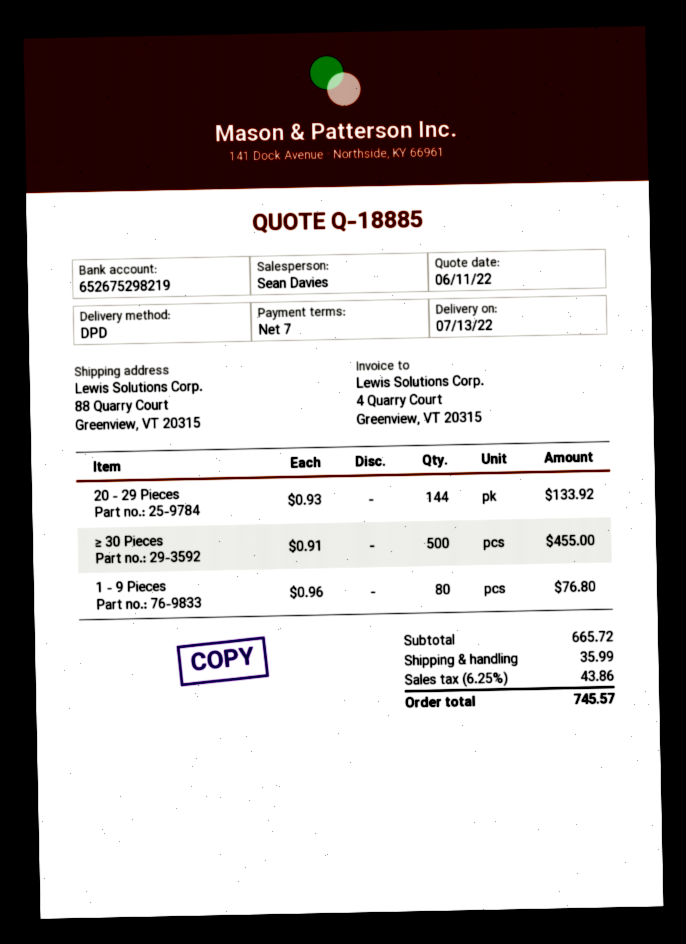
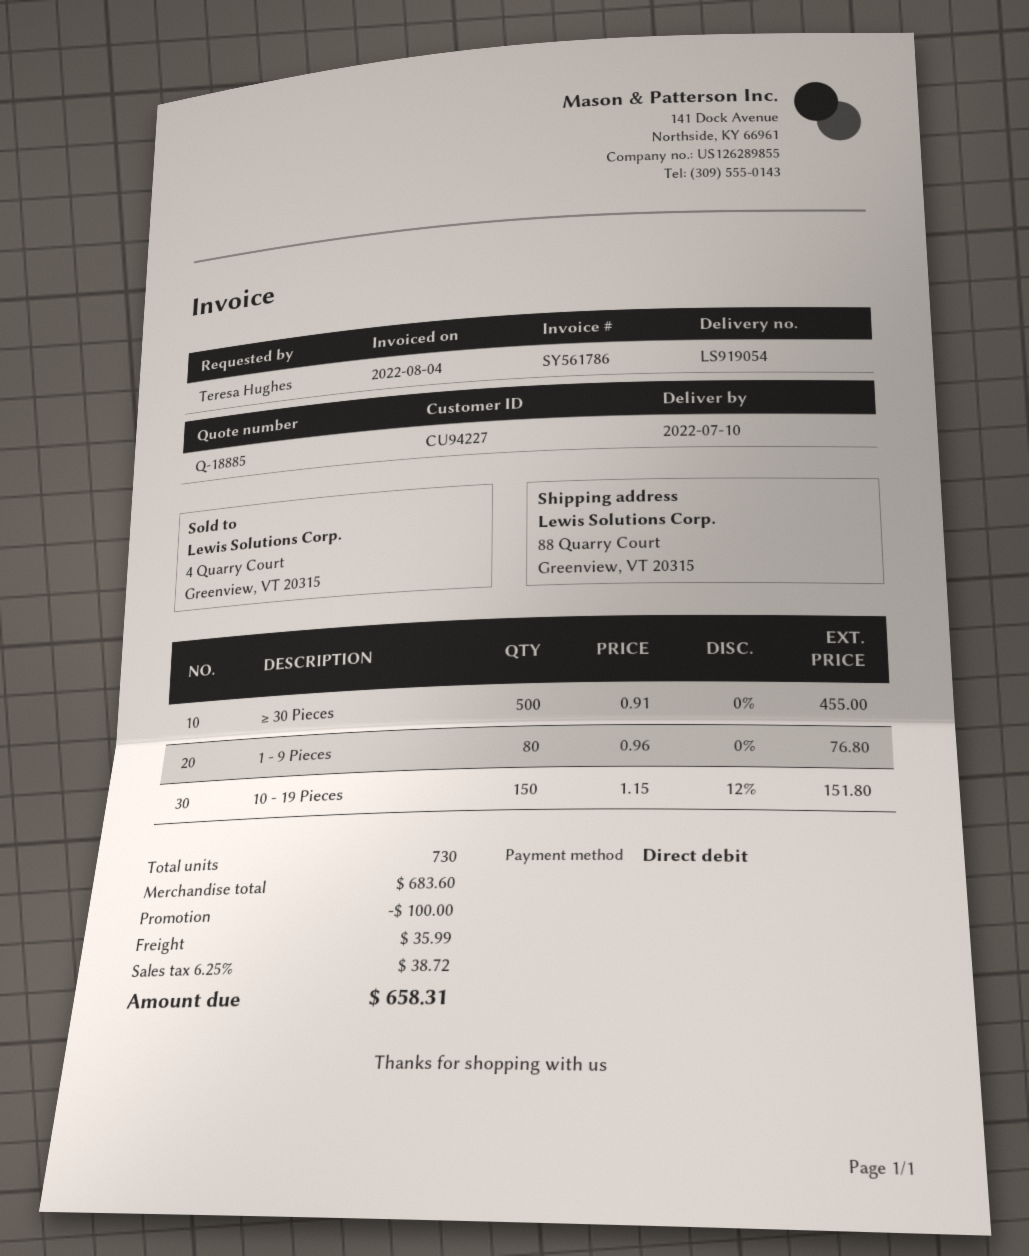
delivery date: 2022-07-13 -> 2022-07-10
20 - 29 Pieces: 144 x 0.93 = 133.92 -> none
10 - 19 Pieces: none -> 150 x 1.15 - 12% = 151.80
subtotal: 665.72 -> 683.60
discount: none -> 100.00
tax: 6.25% = 43.86 -> 6.25% = 38.72
total: 745.57 -> 658.31

